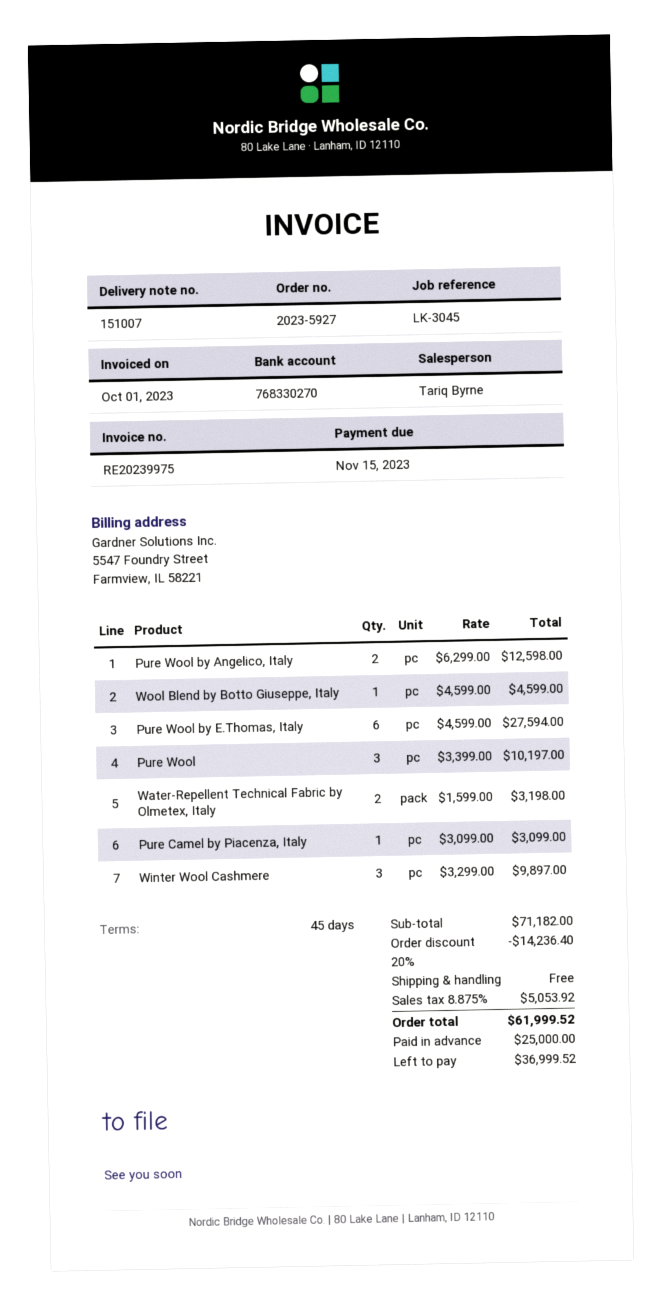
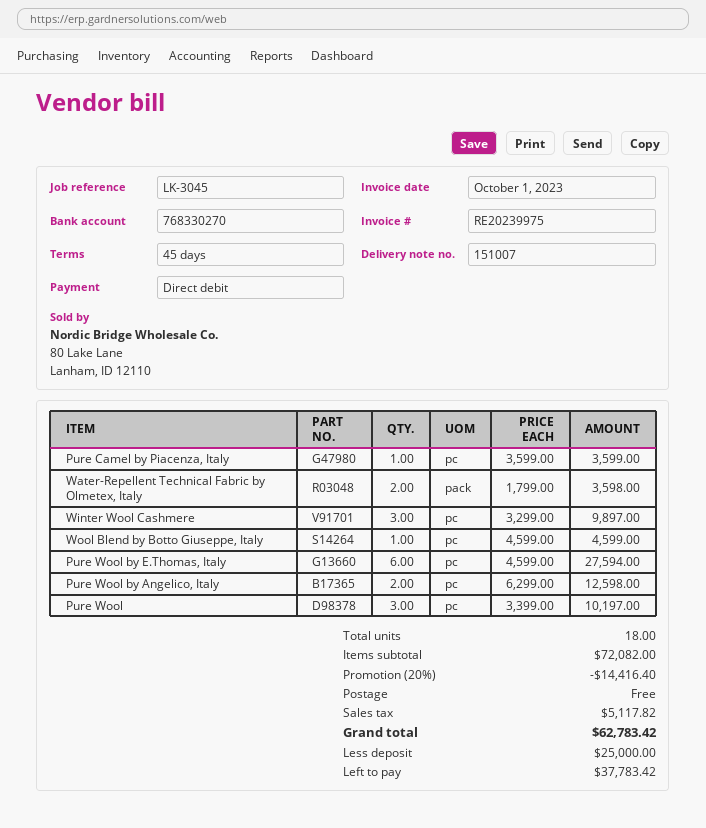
Water-Repellent Technical Fabric by Olmetex, Italy: 2 x 1599.00 = 3198.00 -> 2 x 1799.00 = 3598.00
Pure Camel by Piacenza, Italy: 1 x 3099.00 = 3099.00 -> 1 x 3599.00 = 3599.00
subtotal: 71182.00 -> 72082.00
discount: 20% = 14236.40 -> 20% = 14416.40
tax: 5053.92 -> 5117.82
total: 61999.52 -> 62783.42
balance: 36999.52 -> 37783.42

